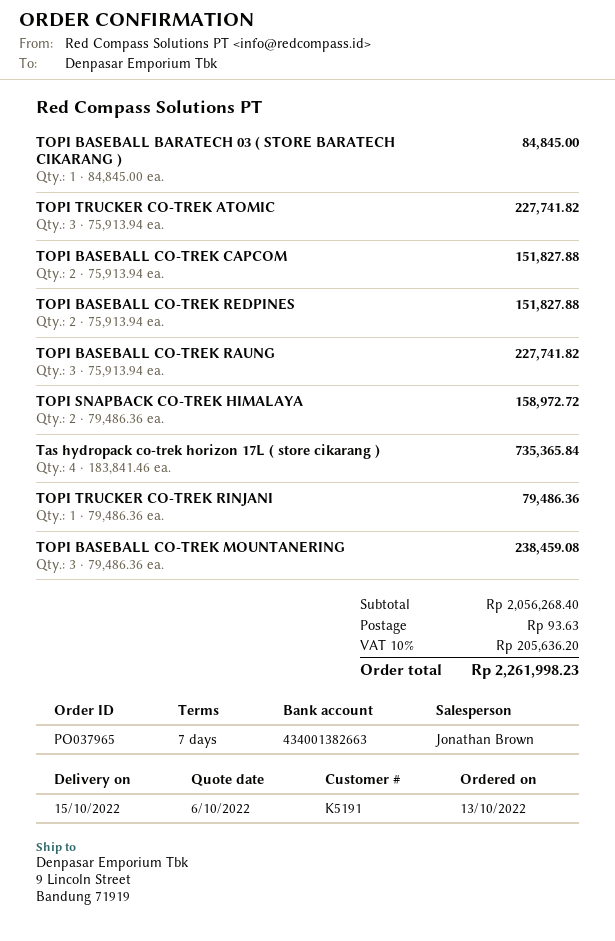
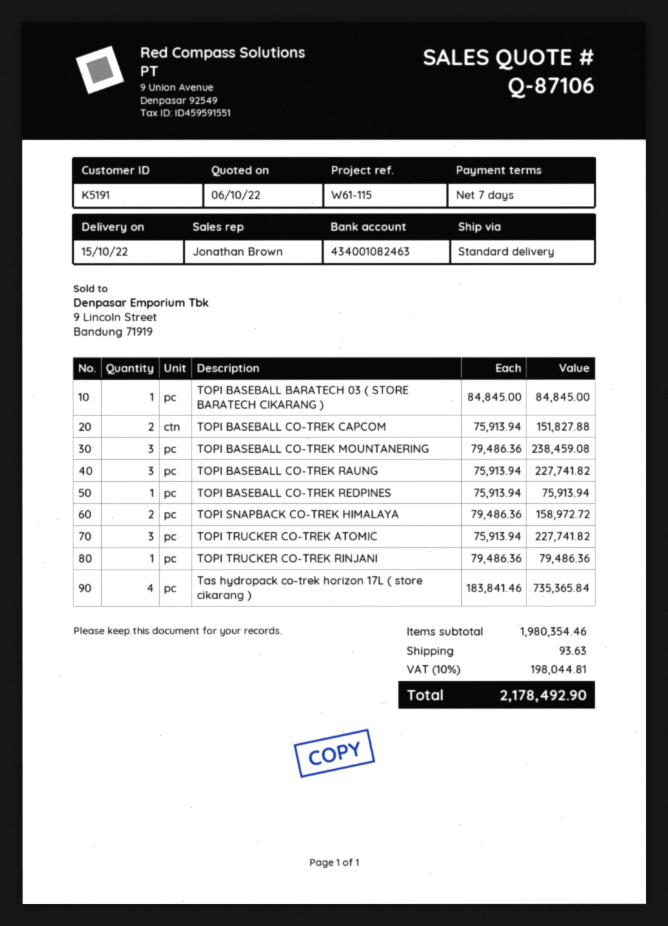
bank account: 434001382663 -> 434001082463
TOPI BASEBALL CO-TREK REDPINES: 2 x 75913.94 = 151827.88 -> 1 x 75913.94 = 75913.94
subtotal: 2056268.40 -> 1980354.46
tax: 10% = 205636.20 -> 10% = 198044.81
total: 2261998.23 -> 2178492.90

